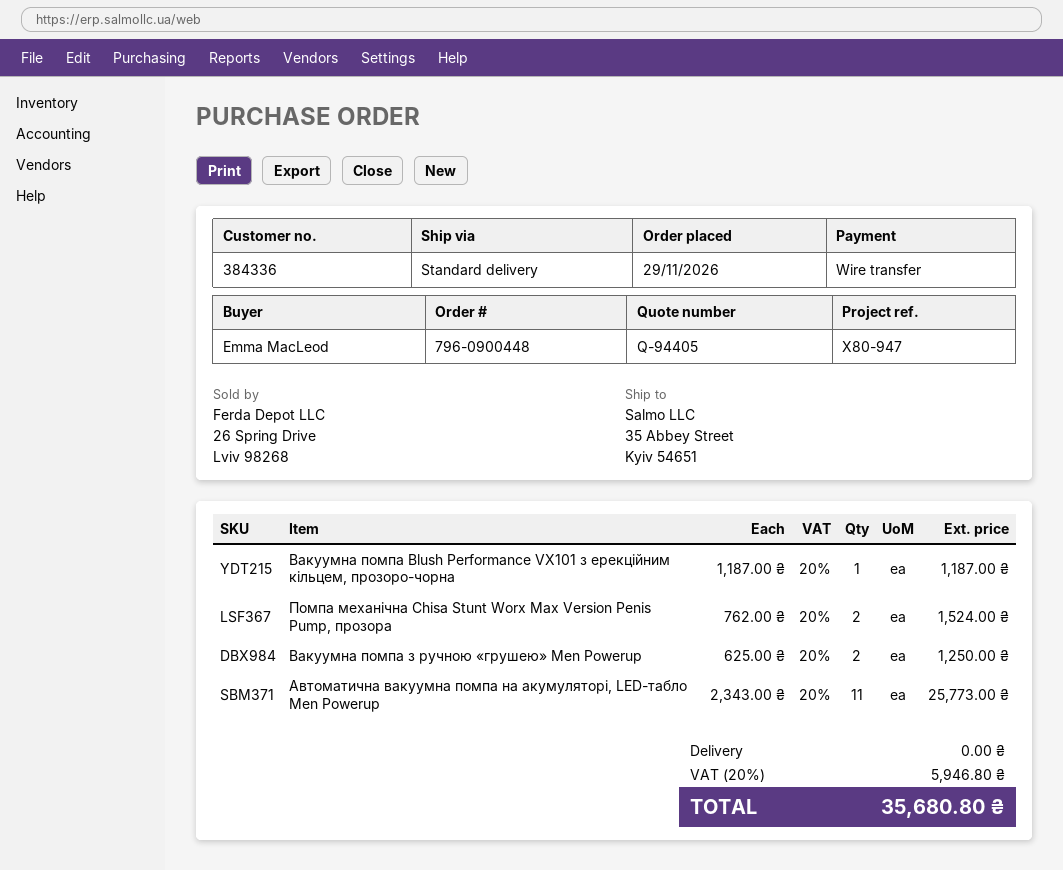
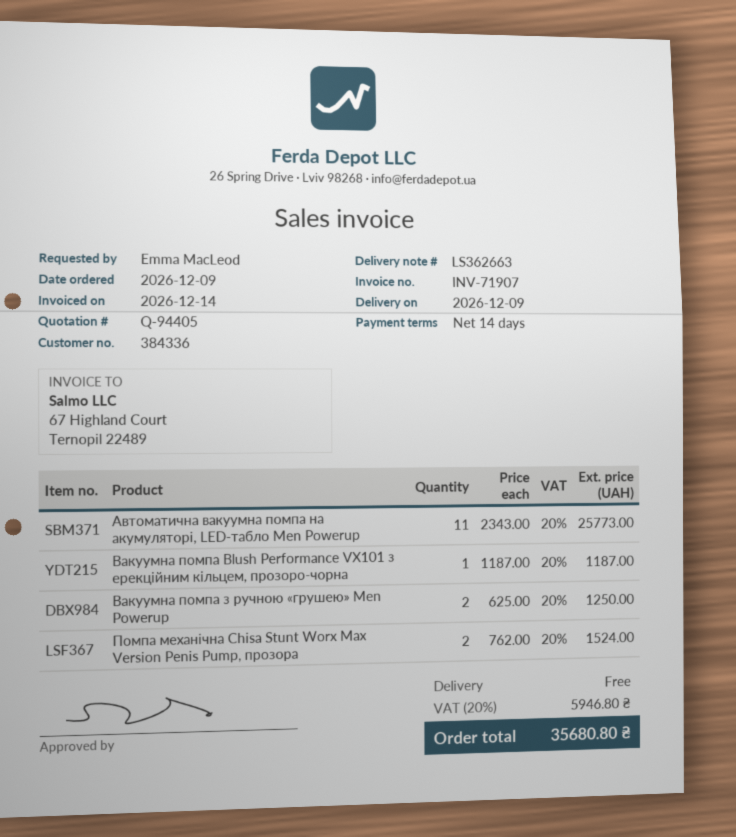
order date: 2026-11-29 -> 2026-12-09

